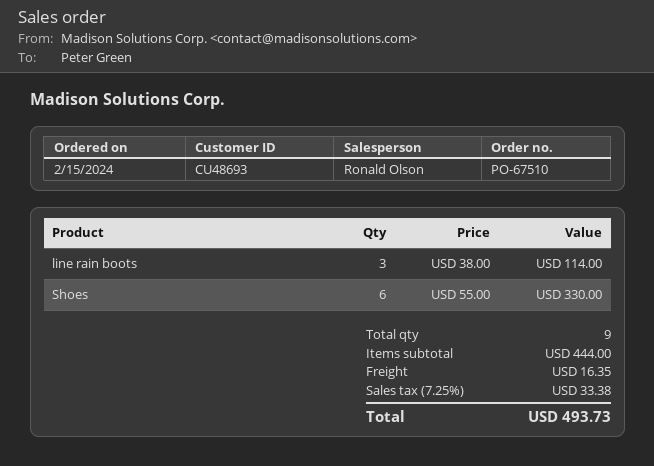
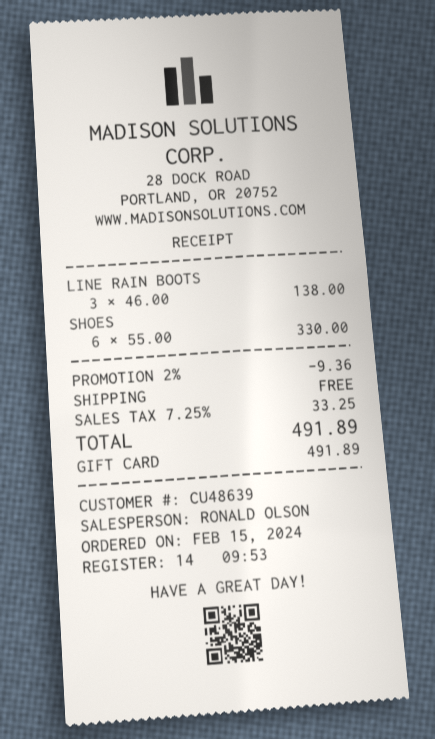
customer number: CU48693 -> CU48639
line rain boots: 3 x 38.00 = 114.00 -> 3 x 46.00 = 138.00
discount: none -> 2% = 9.36
shipping: 16.35 -> 0.00
tax: 7.25% = 33.38 -> 7.25% = 33.25
total: 493.73 -> 491.89

